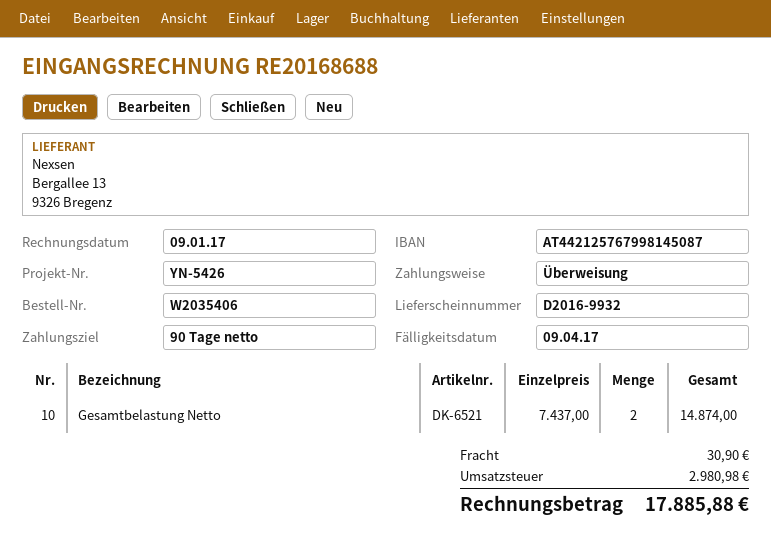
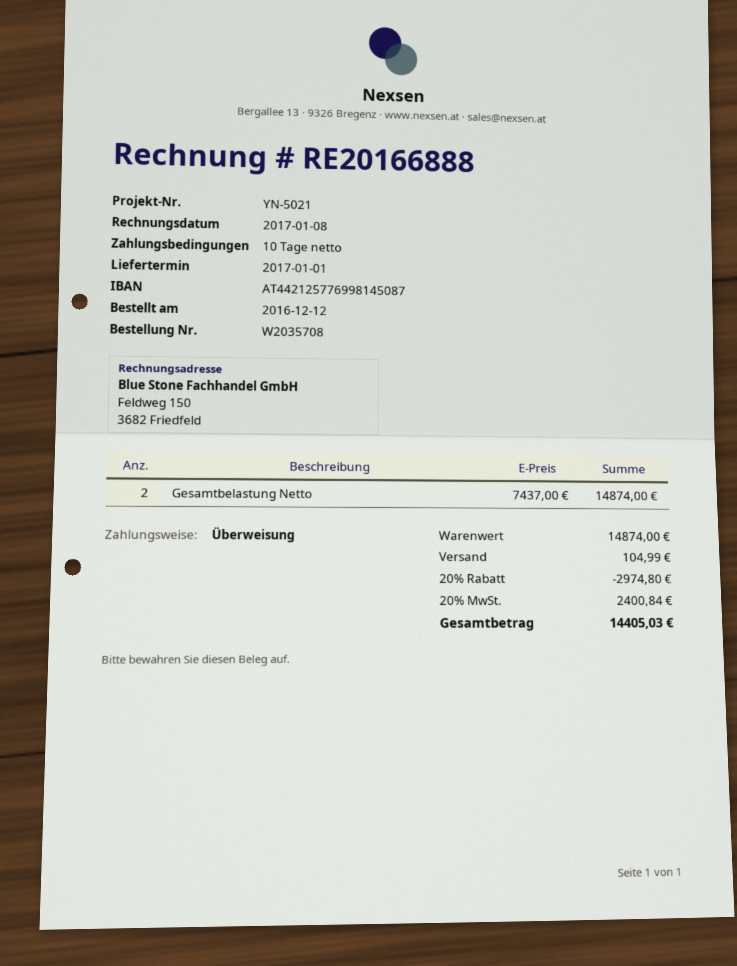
order number: W2035406 -> W2035708
invoice number: RE20168688 -> RE20166888
invoice date: 2017-01-09 -> 2017-01-08
payment terms: 90 days -> 10 days
reference: YN-5426 -> YN-5021
bank account: AT442125767998145087 -> AT442125776998145087
discount: none -> 20% = 2974.80
shipping: 30.90 -> 104.99
tax: 2980.98 -> 2400.84
total: 17885.88 -> 14405.03

